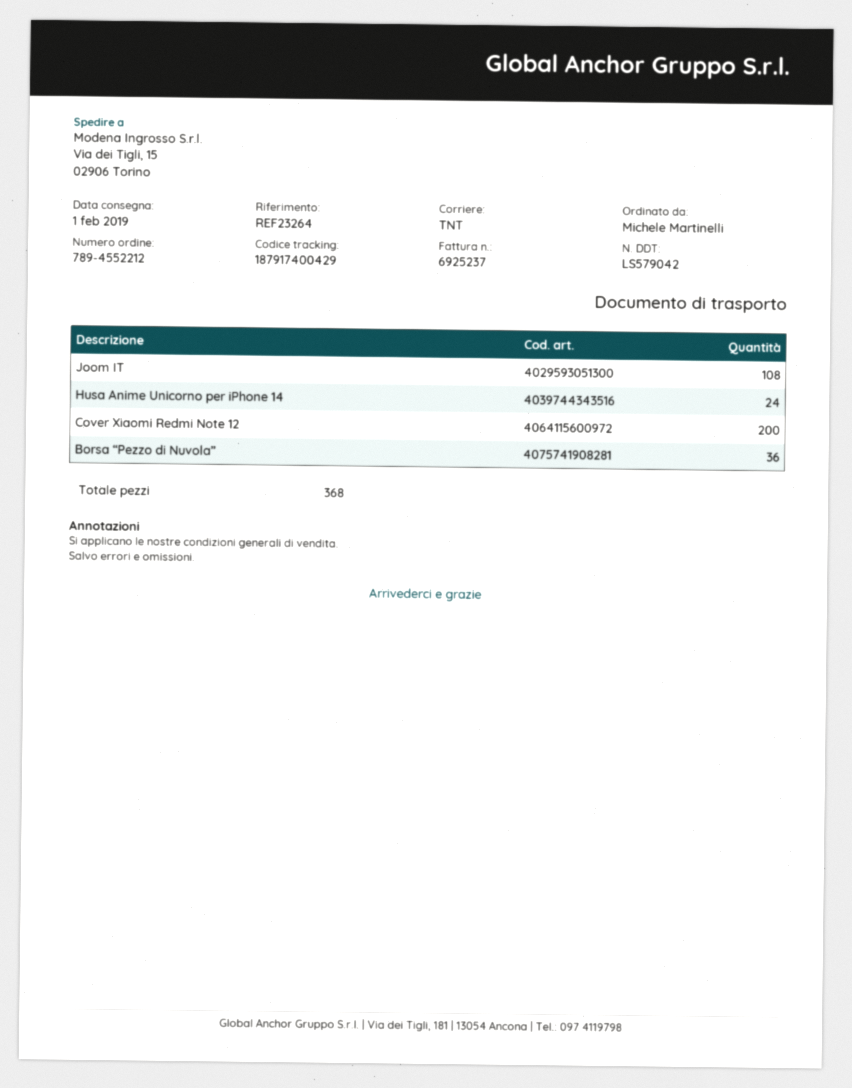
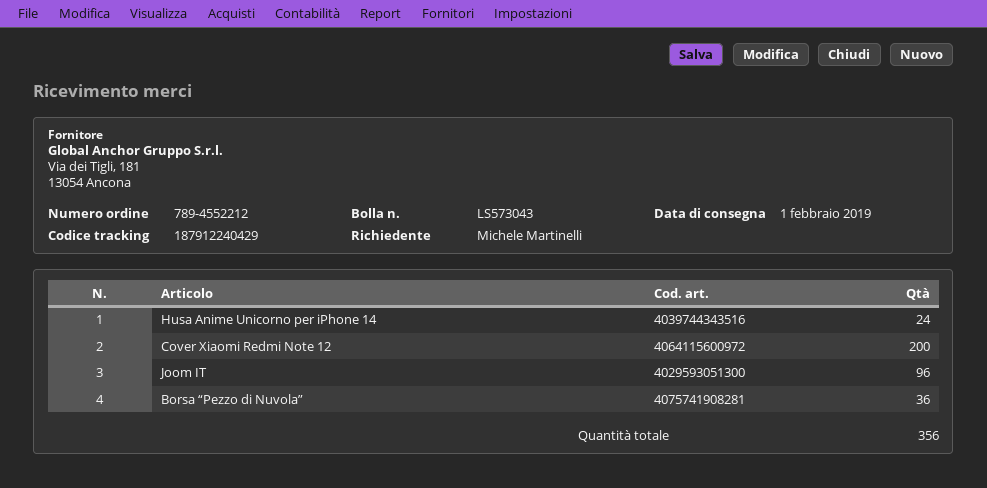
delivery note number: LS579042 -> LS573043
tracking number: 187917400429 -> 187912240429
Joom IT: 108 -> 96
total quantity: 368 -> 356

